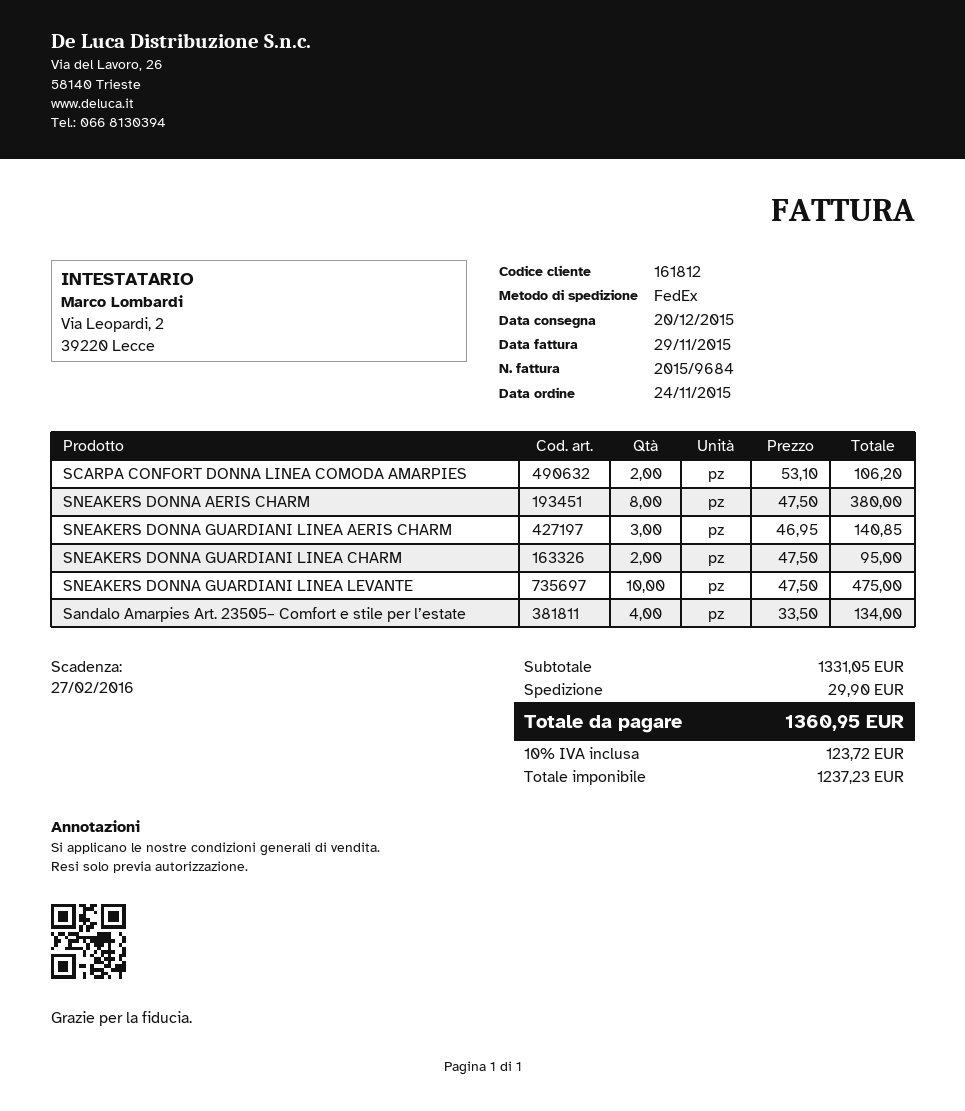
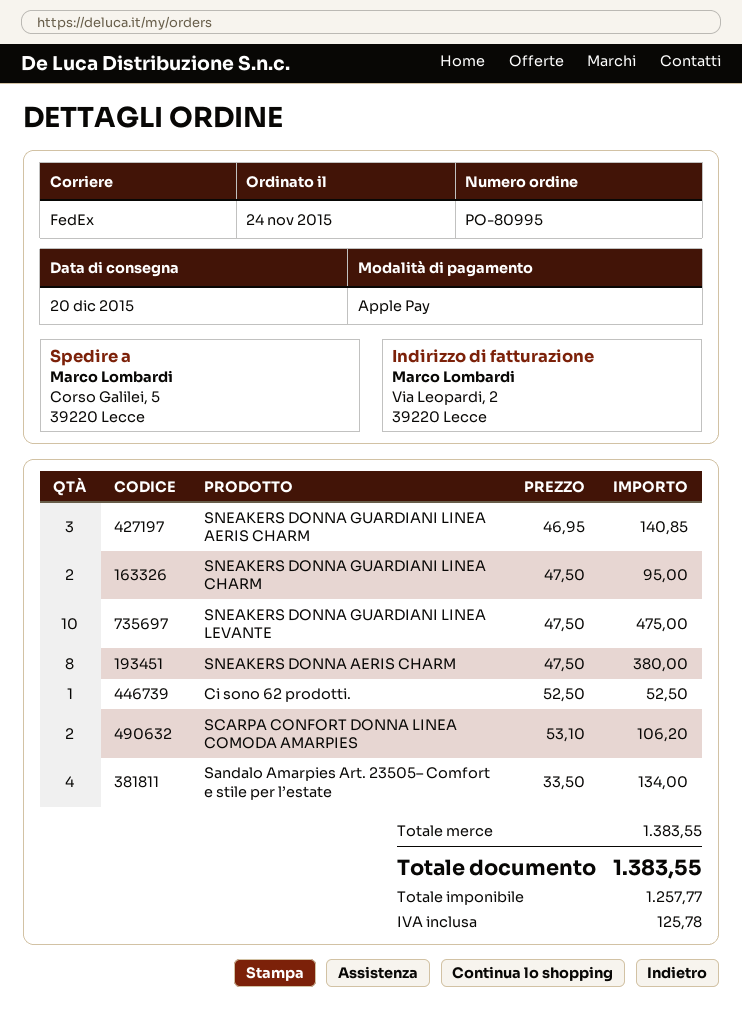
Ci sono 62 prodotti.: none -> 1 x 52.50 = 52.50
subtotal: 1331.05 -> 1383.55
shipping: 29.90 -> none
net: 1237.23 -> 1257.77
tax: 123.72 -> 125.78
total: 1360.95 -> 1383.55

